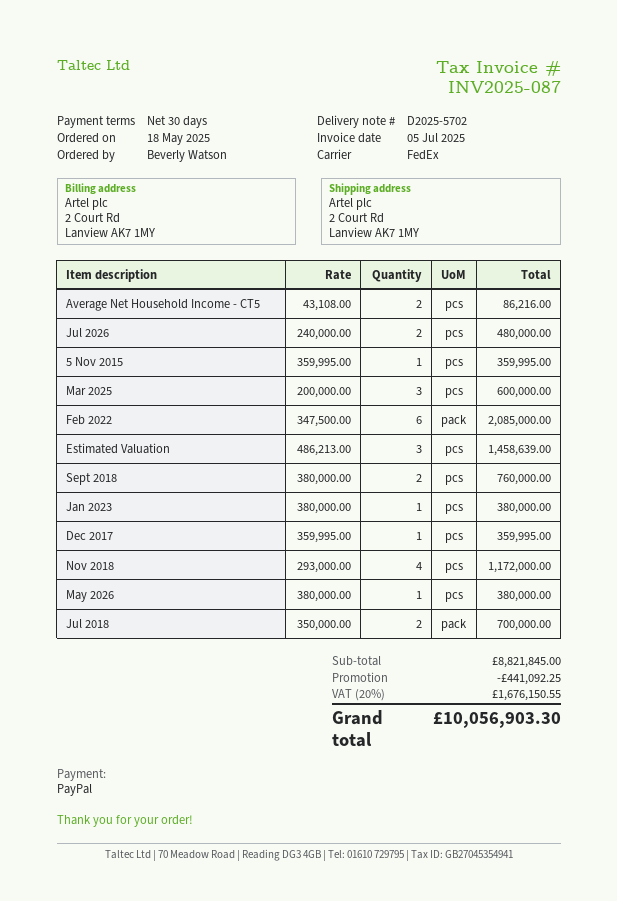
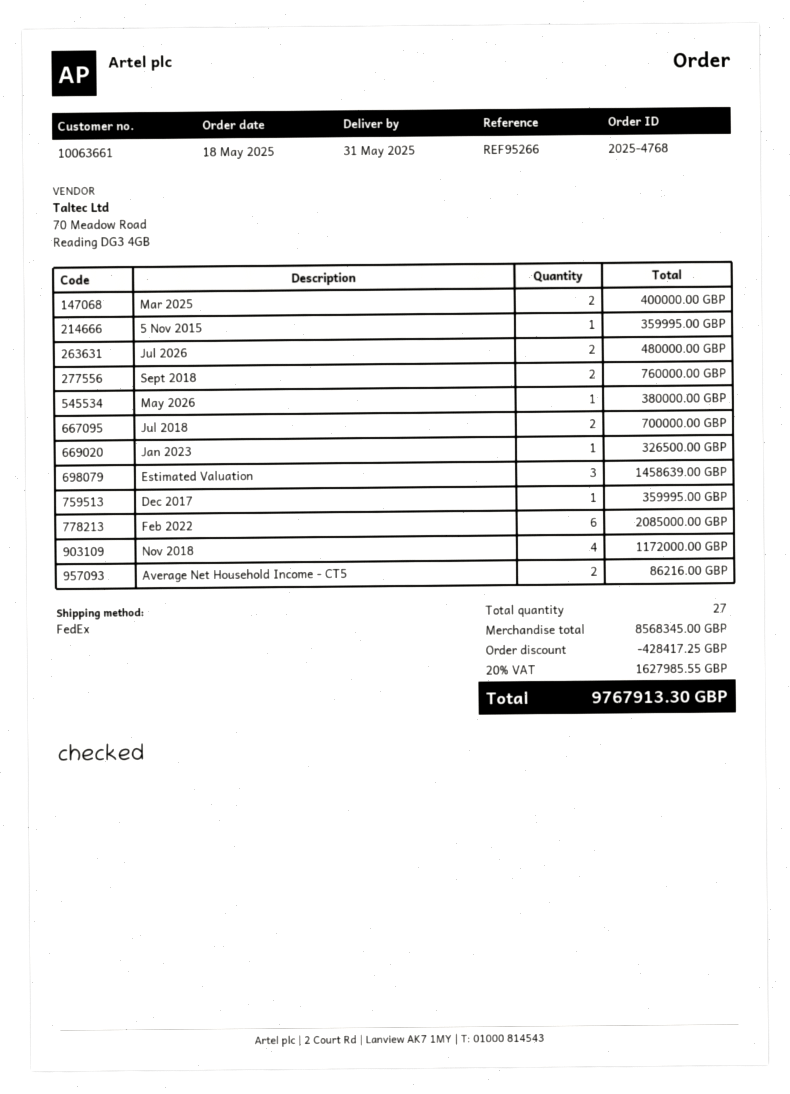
Mar 2025: 3 for 600000.00 -> 2 for 400000.00
Jan 2023: 1 for 380000.00 -> 1 for 326500.00
subtotal: 8821845.00 -> 8568345.00
discount: 441092.25 -> 428417.25
tax: 20% = 1676150.55 -> 20% = 1627985.55
total: 10056903.30 -> 9767913.30

